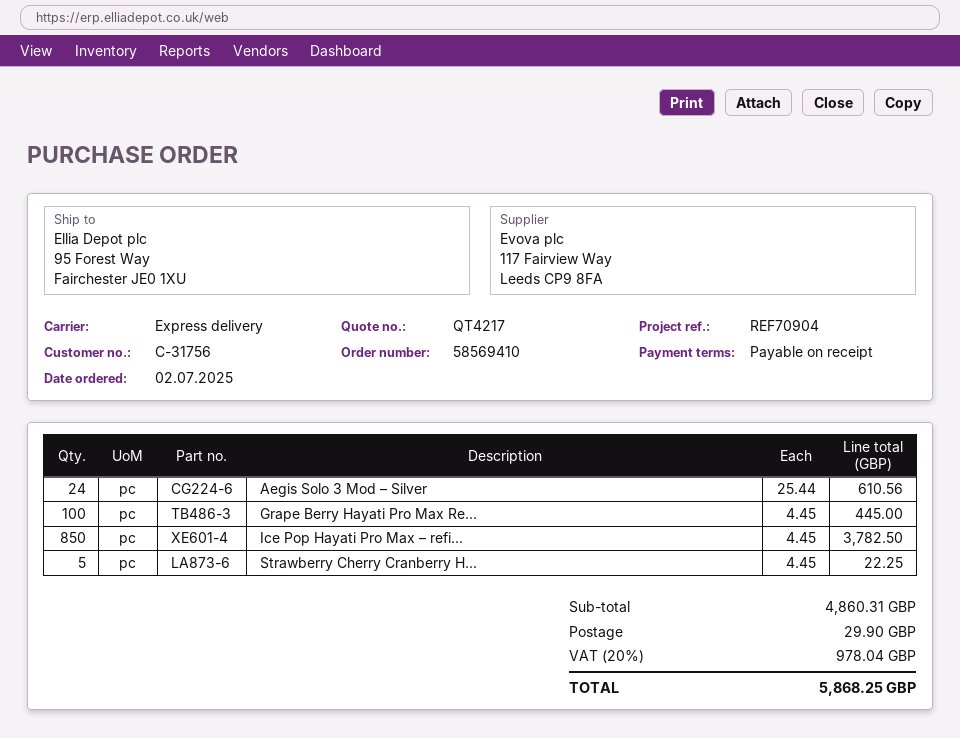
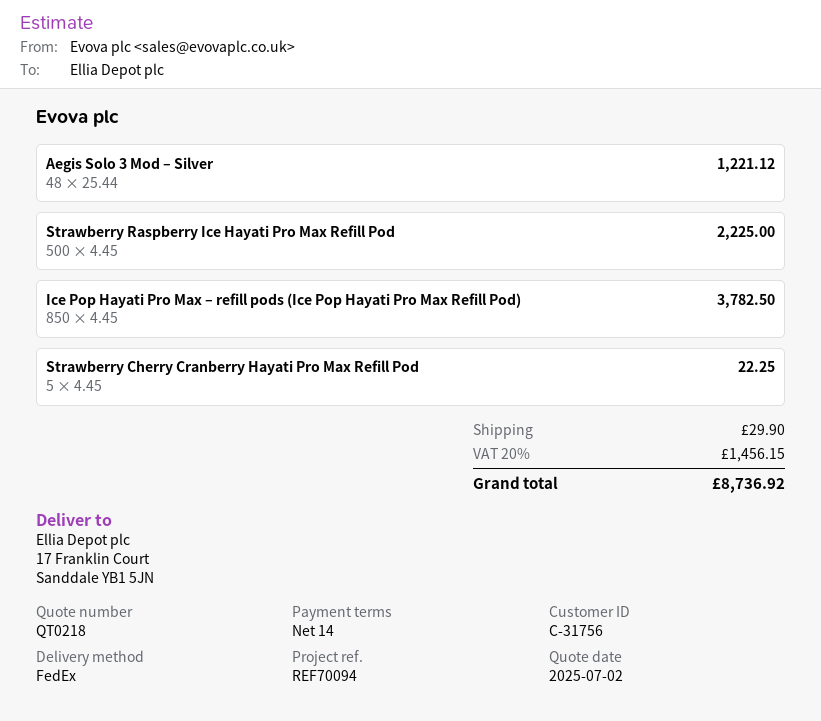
quote number: QT4217 -> QT0218
payment terms: on receipt -> 14 days
reference: REF70904 -> REF70094
shipping method: express -> FedEx
ship to: 95 Forest Way, Fairchester JE0 1XU -> 17 Franklin Court, Sanddale YB1 5JN
Aegis Solo 3 Mod – Silver: 24 x 25.44 = 610.56 -> 48 x 25.44 = 1221.12
Grape Berry Hayati Pro Max Re...: 100 x 4.45 = 445.00 -> none
Strawberry Raspberry Ice Hayati Pro Max Refill Pod: none -> 500 x 4.45 = 2225.00
tax: 20% = 978.04 -> 20% = 1456.15
total: 5868.25 -> 8736.92

